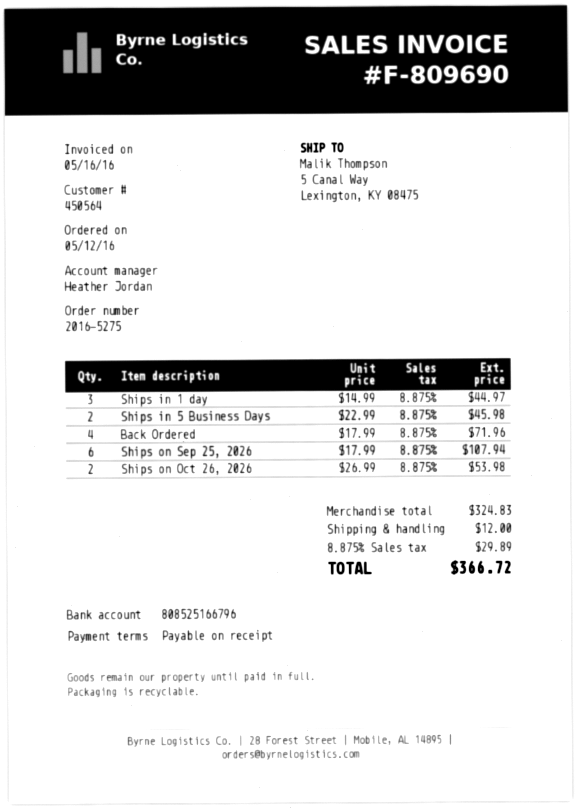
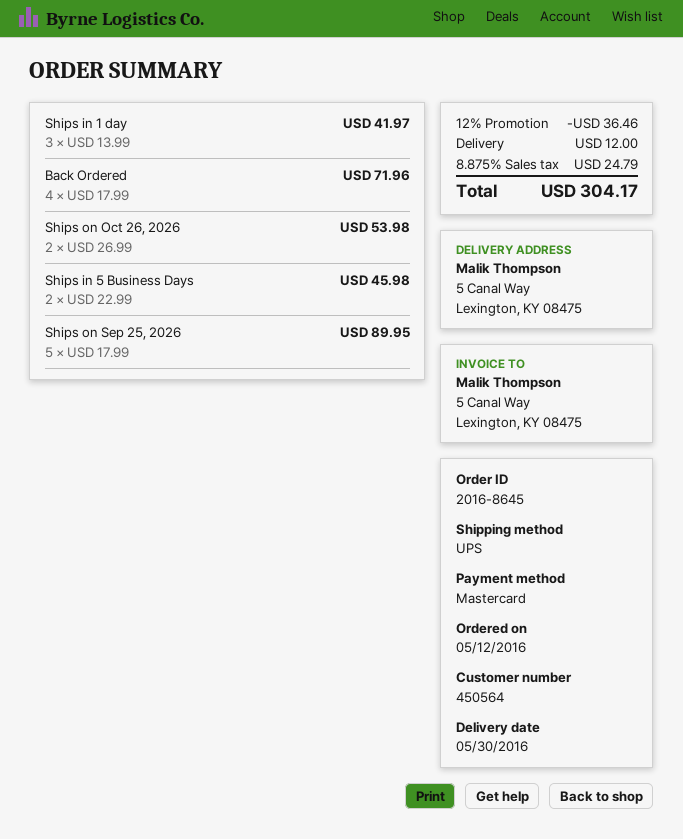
order number: 2016-5275 -> 2016-8645
Ships in 1 day: 3 x 14.99 = 44.97 -> 3 x 13.99 = 41.97
Ships on Sep 25, 2026: 6 x 17.99 = 107.94 -> 5 x 17.99 = 89.95
discount: none -> 12% = 36.46
tax: 8.875% = 29.89 -> 8.875% = 24.79
total: 366.72 -> 304.17

